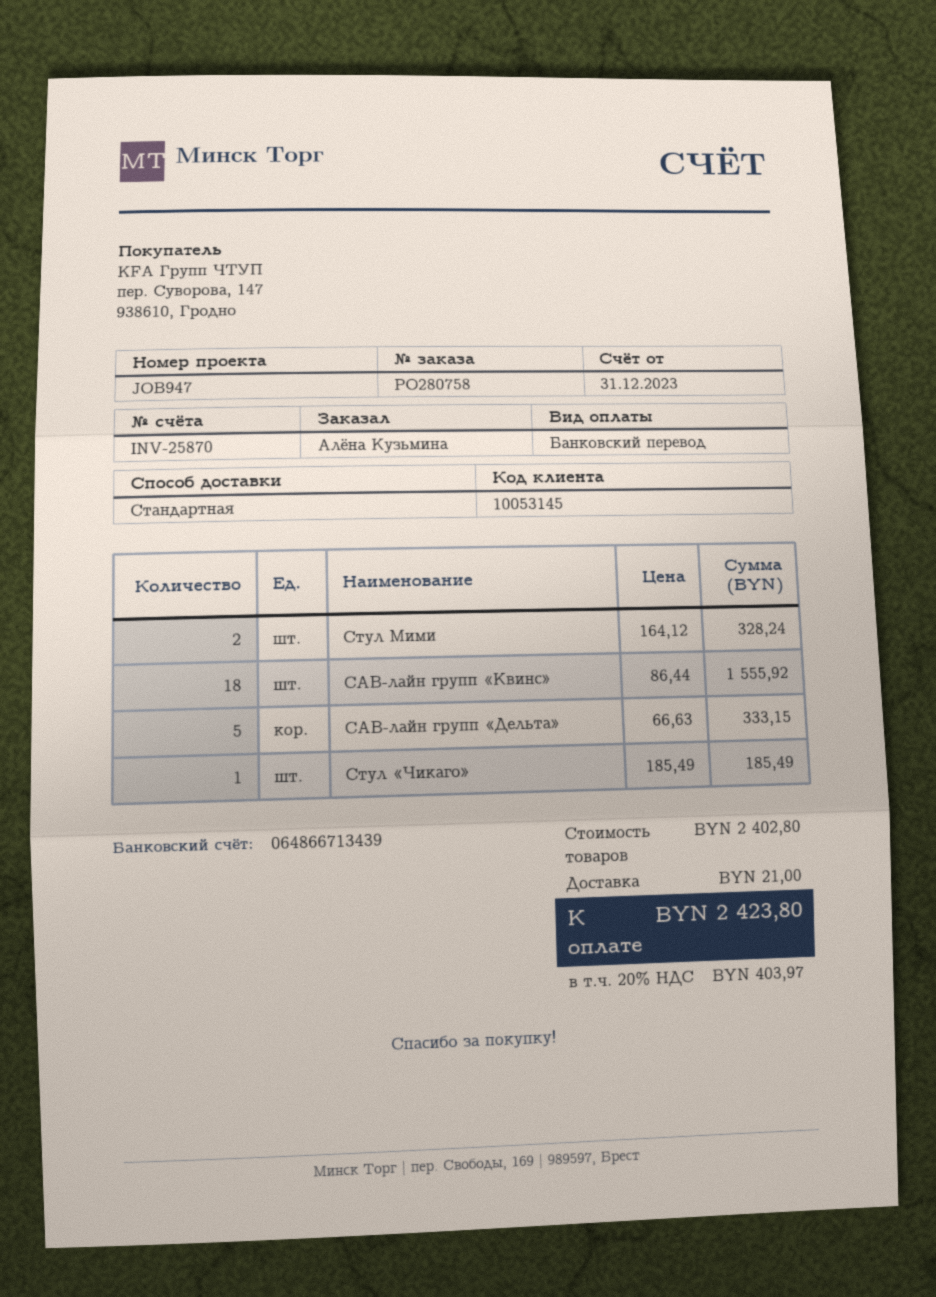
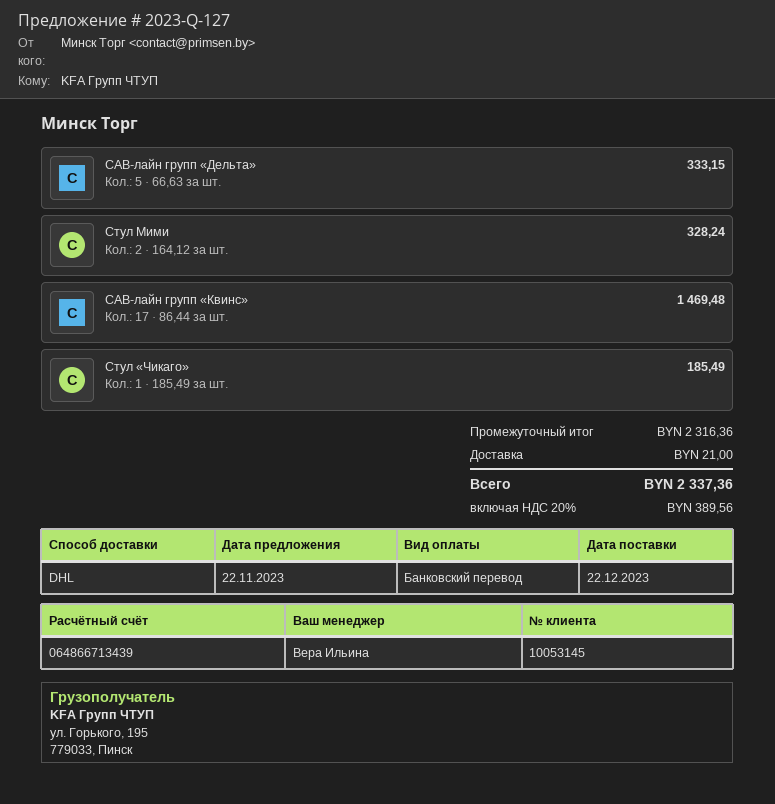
shipping method: standard -> DHL
САВ-лайн групп «Квинс»: 18 x 86.44 = 1555.92 -> 17 x 86.44 = 1469.48
subtotal: 2402.80 -> 2316.36
tax: 20% = 403.97 -> 20% = 389.56
total: 2423.80 -> 2337.36

